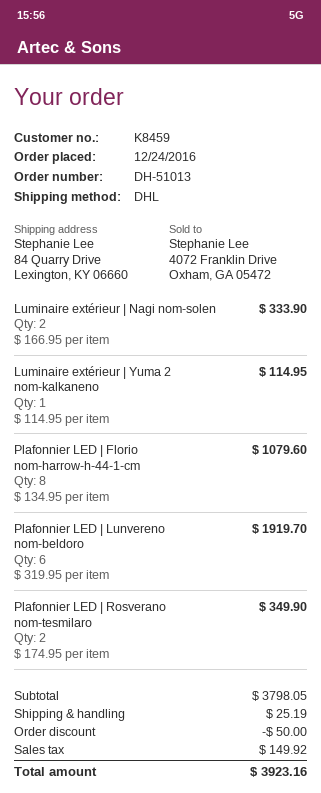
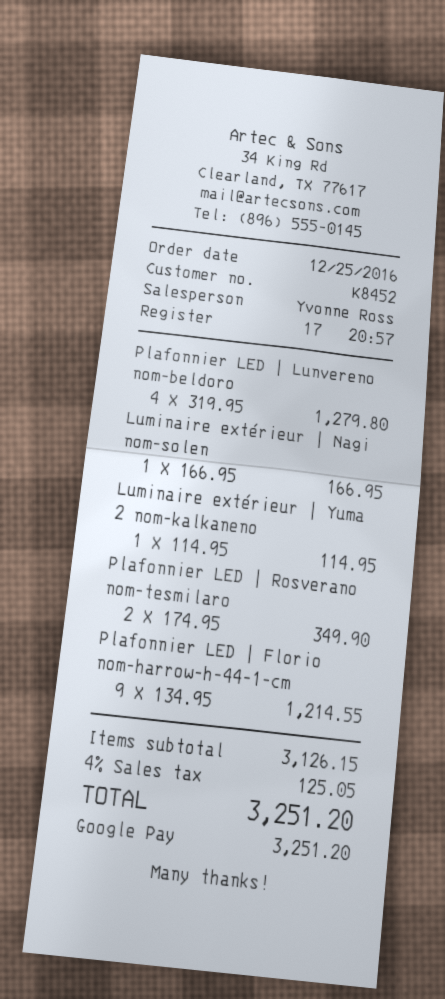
order date: 2016-12-24 -> 2016-12-25
customer number: K8459 -> K8452
Luminaire extérieur | Nagi nom-solen: 2 x 166.95 = 333.90 -> 1 x 166.95 = 166.95
Plafonnier LED | Florio nom-harrow-h-44-1-cm: 8 x 134.95 = 1079.60 -> 9 x 134.95 = 1214.55
Plafonnier LED | Lunvereno nom-beldoro: 6 x 319.95 = 1919.70 -> 4 x 319.95 = 1279.80
subtotal: 3798.05 -> 3126.15
discount: 50.00 -> none
shipping: 25.19 -> none
tax: 149.92 -> 125.05
total: 3923.16 -> 3251.20

